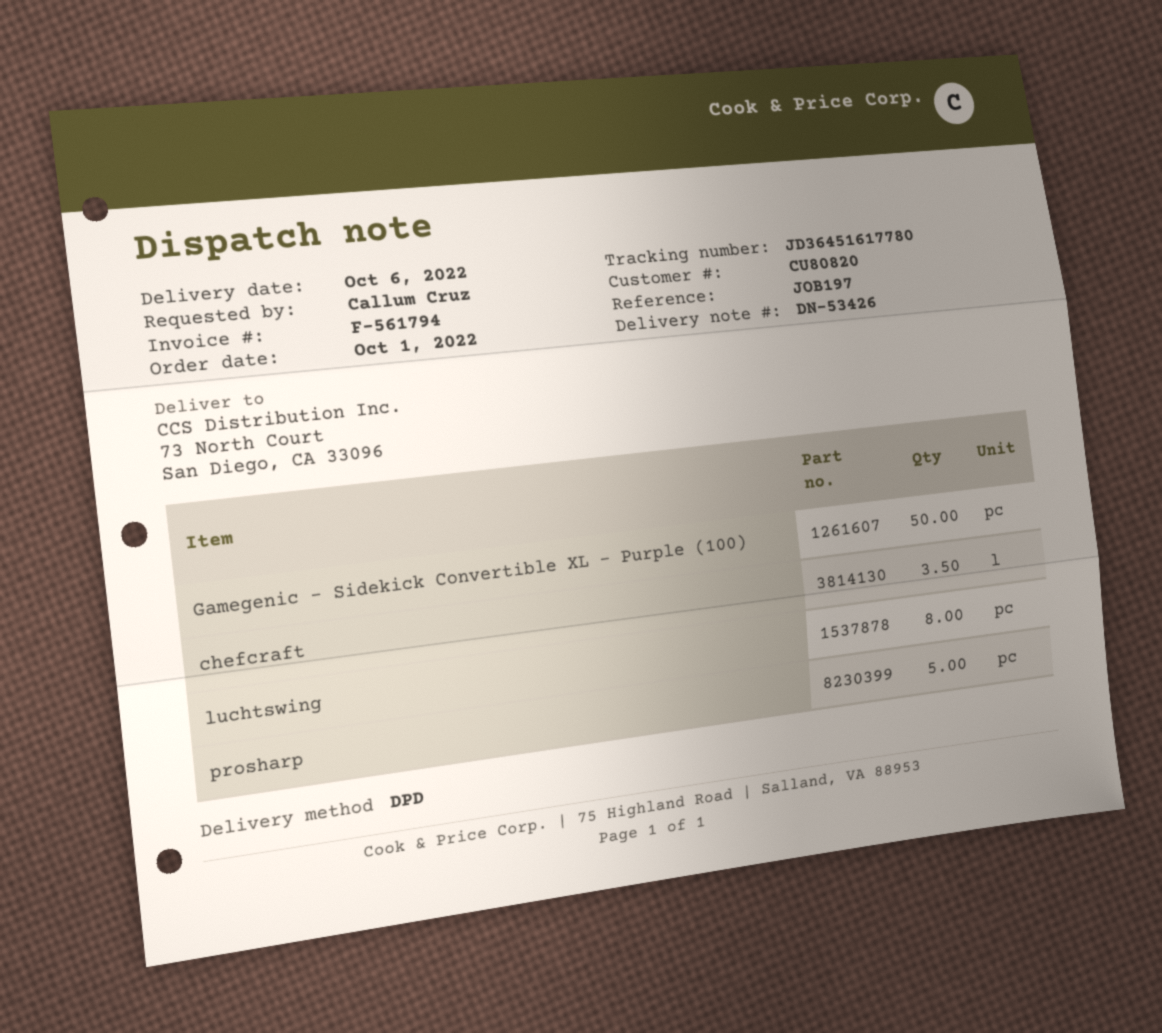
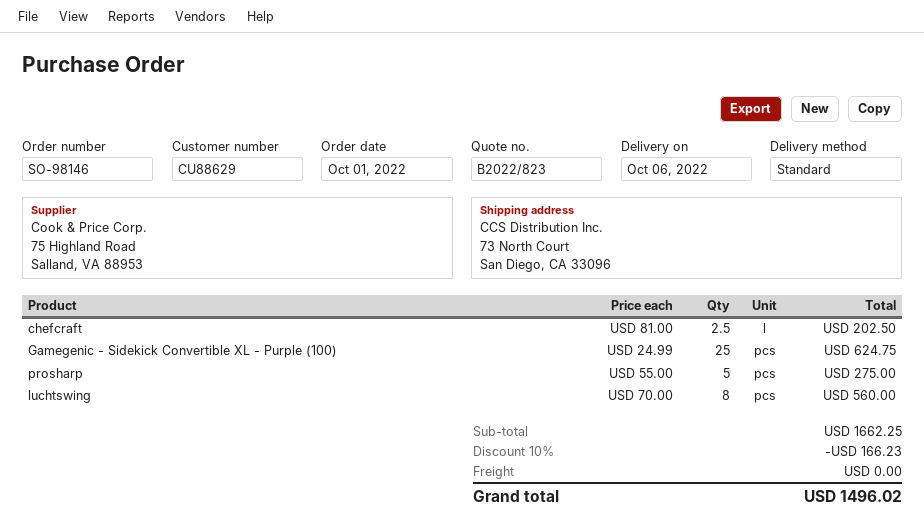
customer number: CU80820 -> CU88629
shipping method: DPD -> standard
Gamegenic - Sidekick Convertible XL - Purple (100): 50 -> 25
chefcraft: 3.5 -> 2.5

